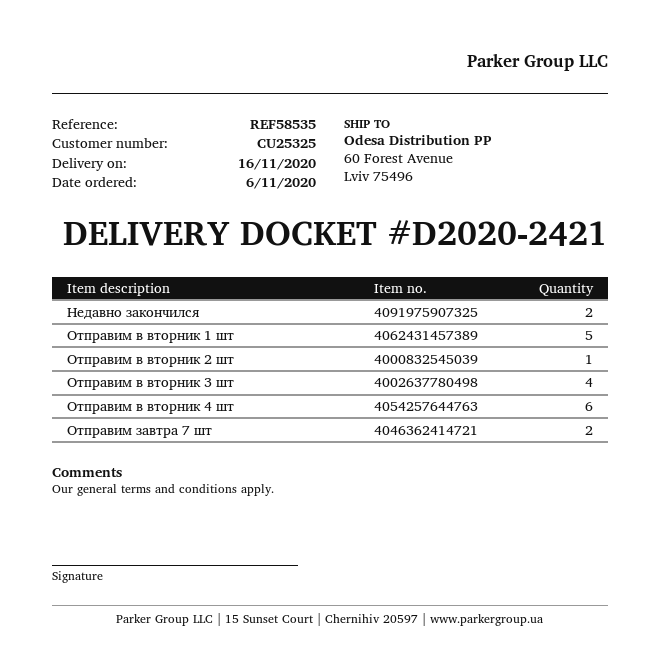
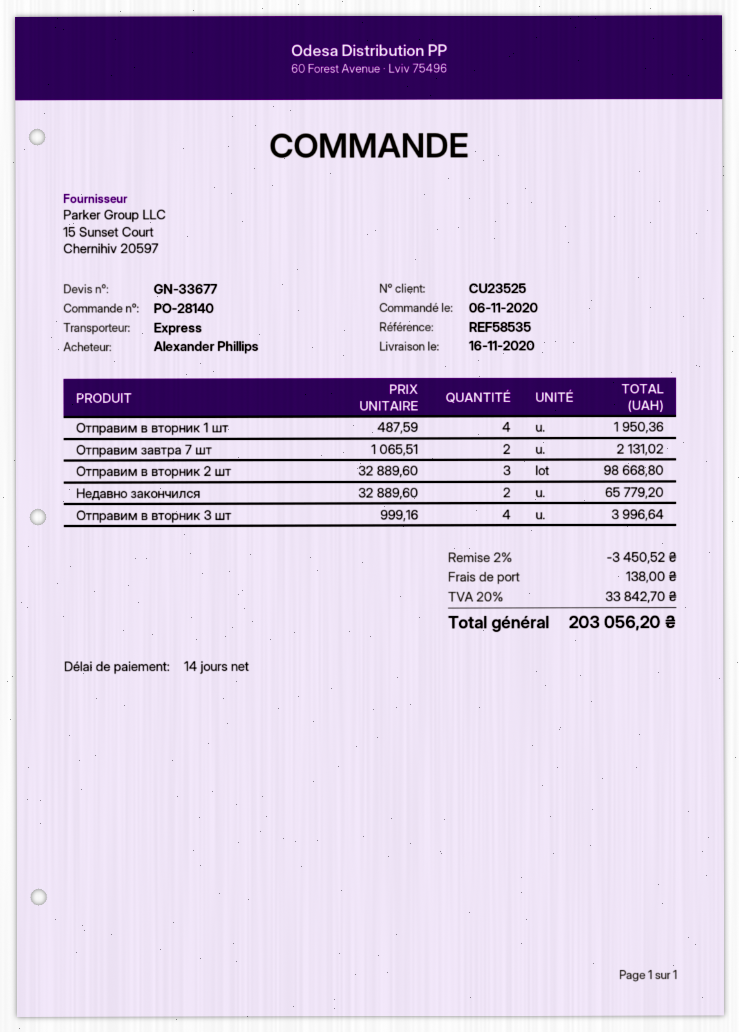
customer number: CU25325 -> CU23525
Отправим в вторник 1 шт: 5 -> 4
Отправим в вторник 2 шт: 1 -> 3
Отправим в вторник 4 шт: 6 -> none

